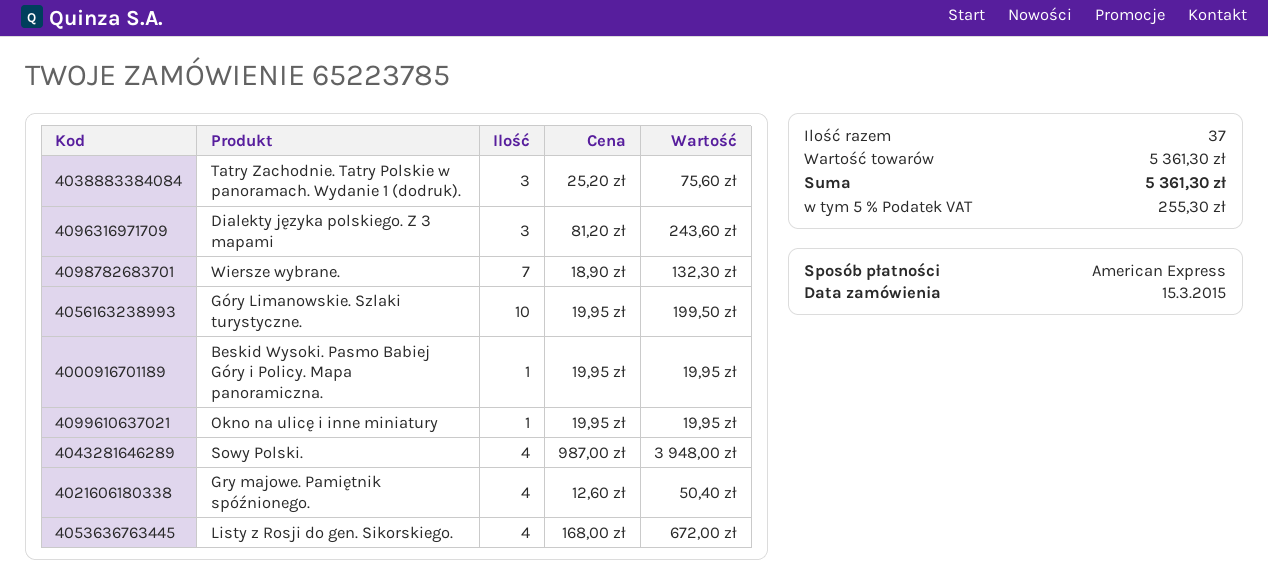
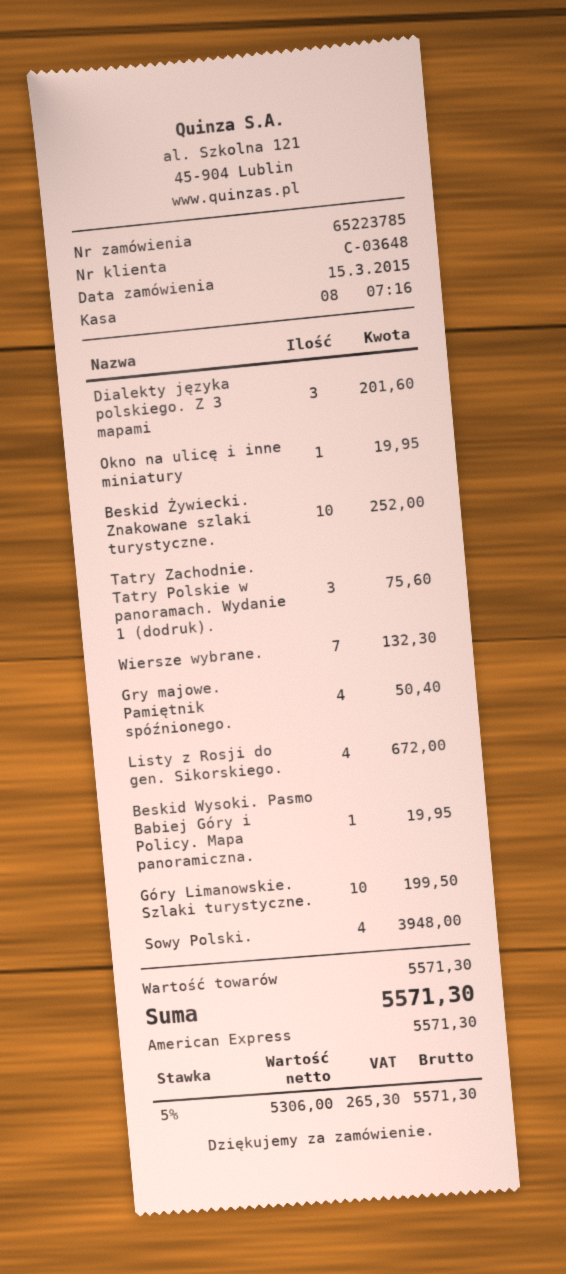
Dialekty języka polskiego. Z 3 mapami: 3 for 243.60 -> 3 for 201.60
Beskid Żywiecki. Znakowane szlaki turystyczne.: none -> 10 for 252.00
subtotal: 5361.30 -> 5571.30
tax: 5% = 255.30 -> 5% = 265.30
total: 5361.30 -> 5571.30

